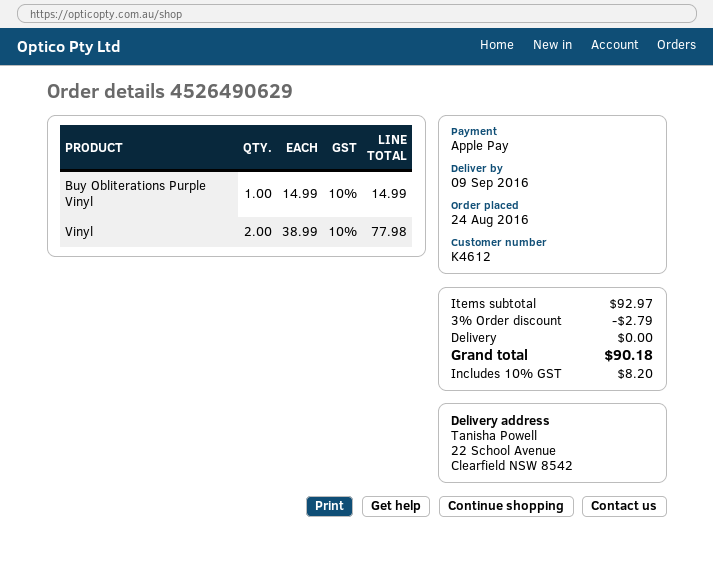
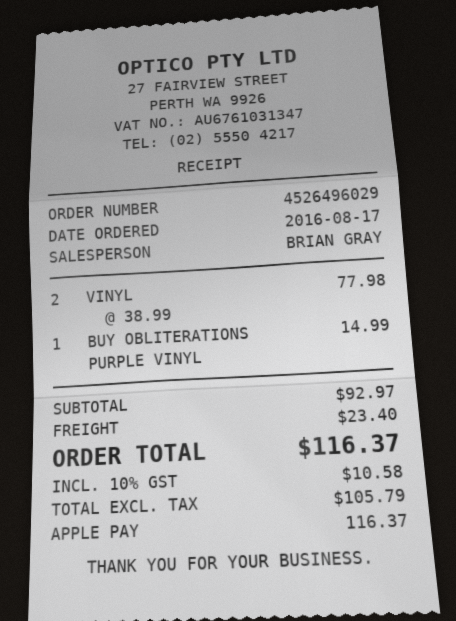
order number: 4526490629 -> 4526496029
order date: 2016-08-24 -> 2016-08-17
discount: 3% = 2.79 -> none
shipping: 0.00 -> 23.40
tax: 10% = 8.20 -> 10% = 10.58
total: 90.18 -> 116.37

